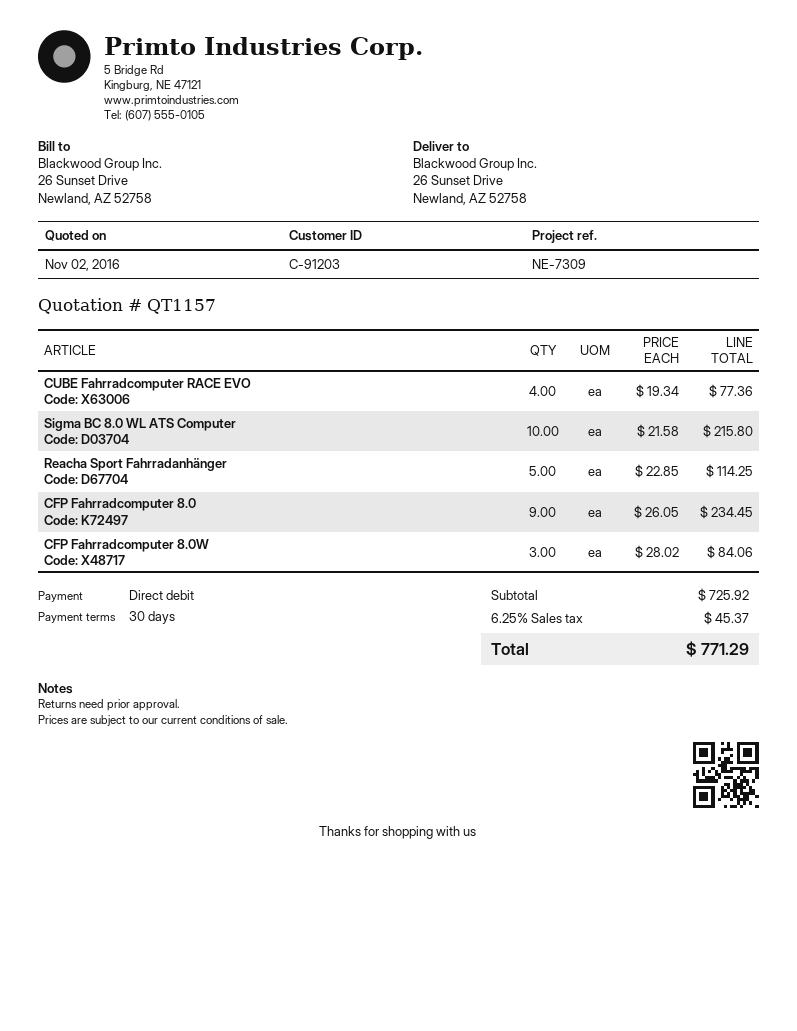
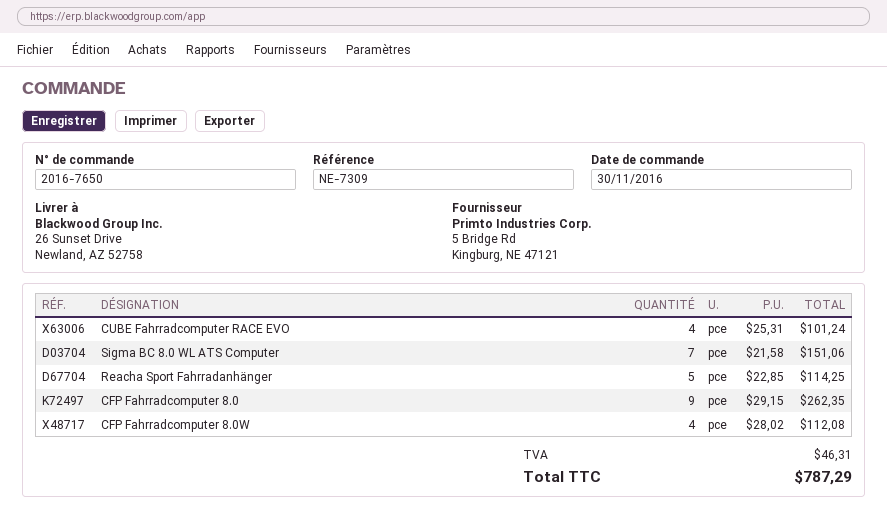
CUBE Fahrradcomputer RACE EVO: 4 x 19.34 = 77.36 -> 4 x 25.31 = 101.24
Sigma BC 8.0 WL ATS Computer: 10 x 21.58 = 215.80 -> 7 x 21.58 = 151.06
CFP Fahrradcomputer 8.0: 9 x 26.05 = 234.45 -> 9 x 29.15 = 262.35
CFP Fahrradcomputer 8.0W: 3 x 28.02 = 84.06 -> 4 x 28.02 = 112.08
tax: 45.37 -> 46.31
total: 771.29 -> 787.29

